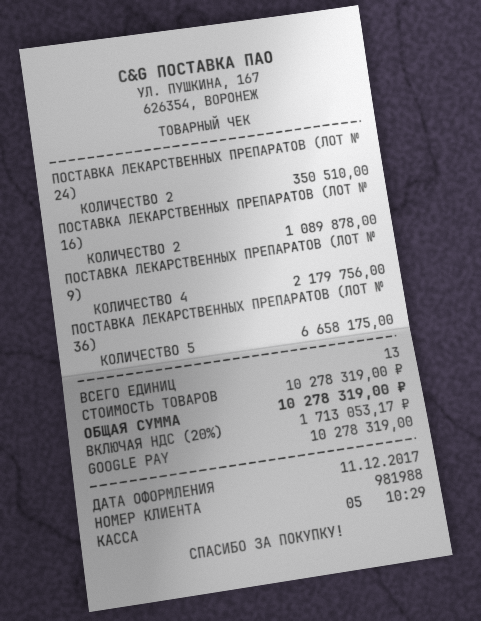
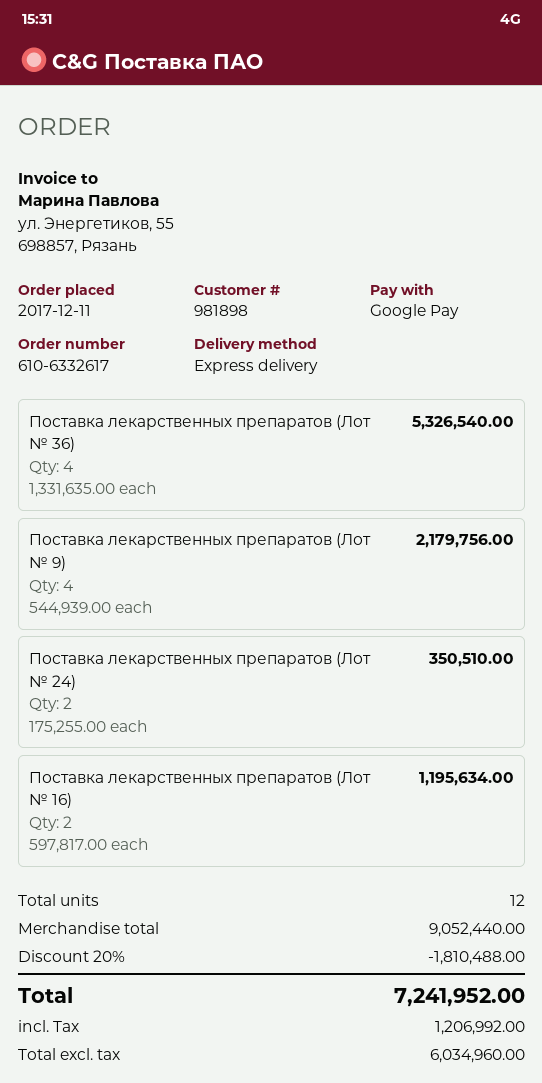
customer number: 981988 -> 981898
ПОСТАВКА ЛЕКАРСТВЕННЫХ ПРЕПАРАТОВ (ЛОТ № 16): 2 for 1089878.00 -> 2 for 1195634.00
ПОСТАВКА ЛЕКАРСТВЕННЫХ ПРЕПАРАТОВ (ЛОТ № 36): 5 for 6658175.00 -> 4 for 5326540.00
total quantity: 13 -> 12
subtotal: 10278319.00 -> 9052440.00
discount: none -> 20% = 1810488.00
tax: 1713053.17 -> 1206992.00
total: 10278319.00 -> 7241952.00

